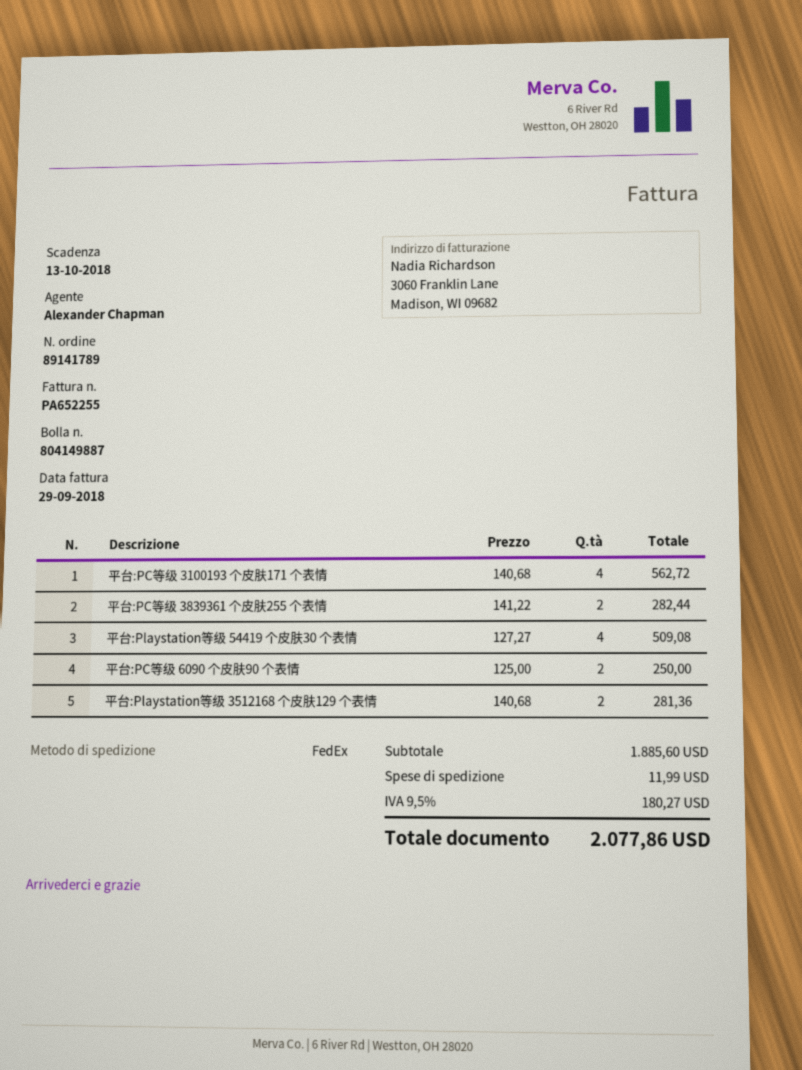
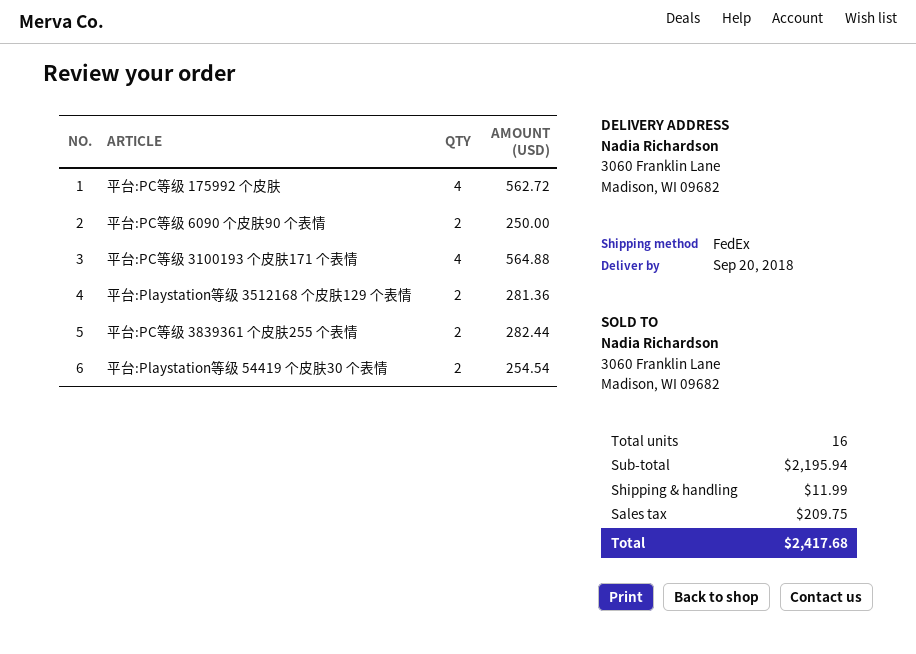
平台:PC等级 3100193 个皮肤171 个表情: 4 for 562.72 -> 4 for 564.88
平台:Playstation等级 54419 个皮肤30 个表情: 4 for 509.08 -> 2 for 254.54
平台:PC等级 175992 个皮肤: none -> 4 for 562.72
subtotal: 1885.60 -> 2195.94
tax: 180.27 -> 209.75
total: 2077.86 -> 2417.68

